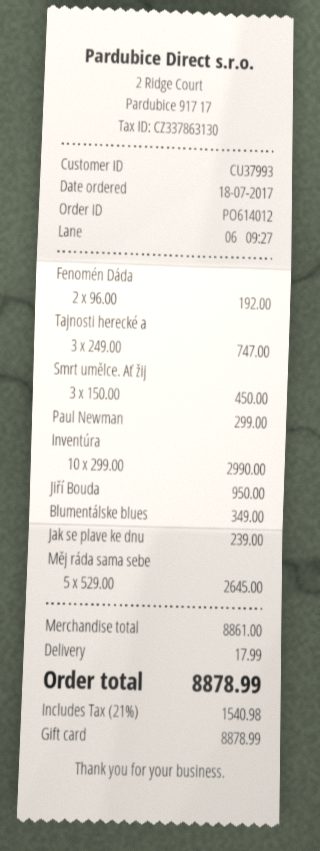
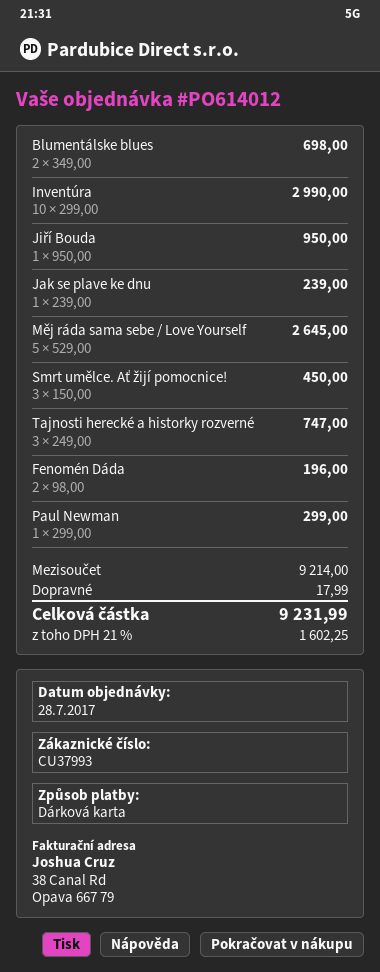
order date: 2017-07-18 -> 2017-07-28
Fenomén Dáda: 2 x 96.00 = 192.00 -> 2 x 98.00 = 196.00
Blumentálske blues: 1 x 349.00 = 349.00 -> 2 x 349.00 = 698.00
subtotal: 8861.00 -> 9214.00
tax: 21% = 1540.98 -> 21% = 1602.25
total: 8878.99 -> 9231.99

